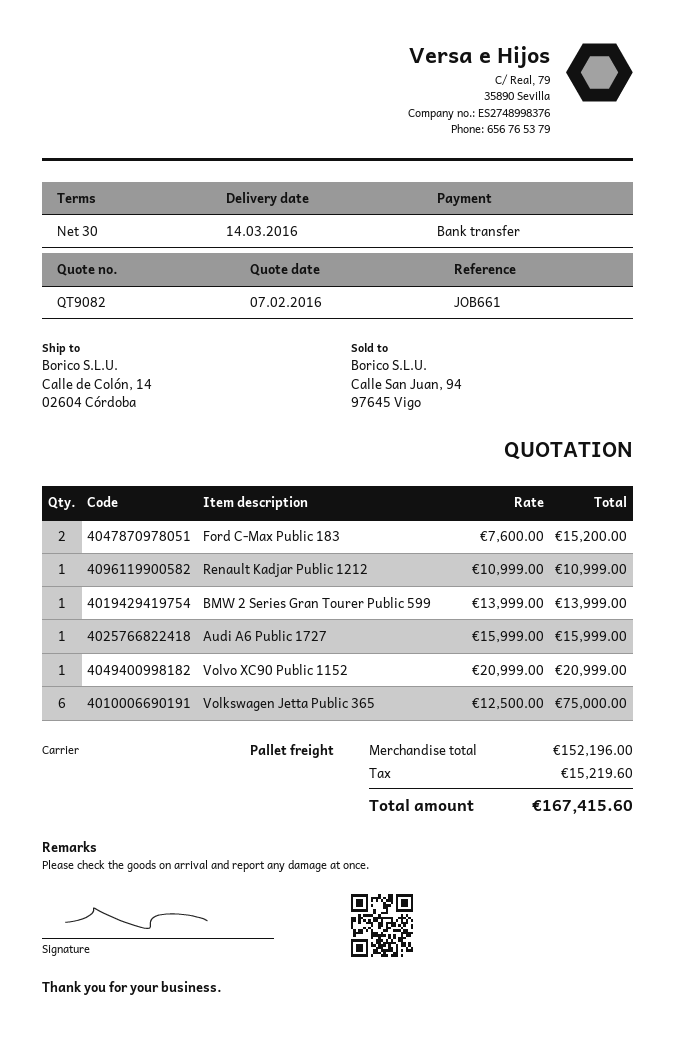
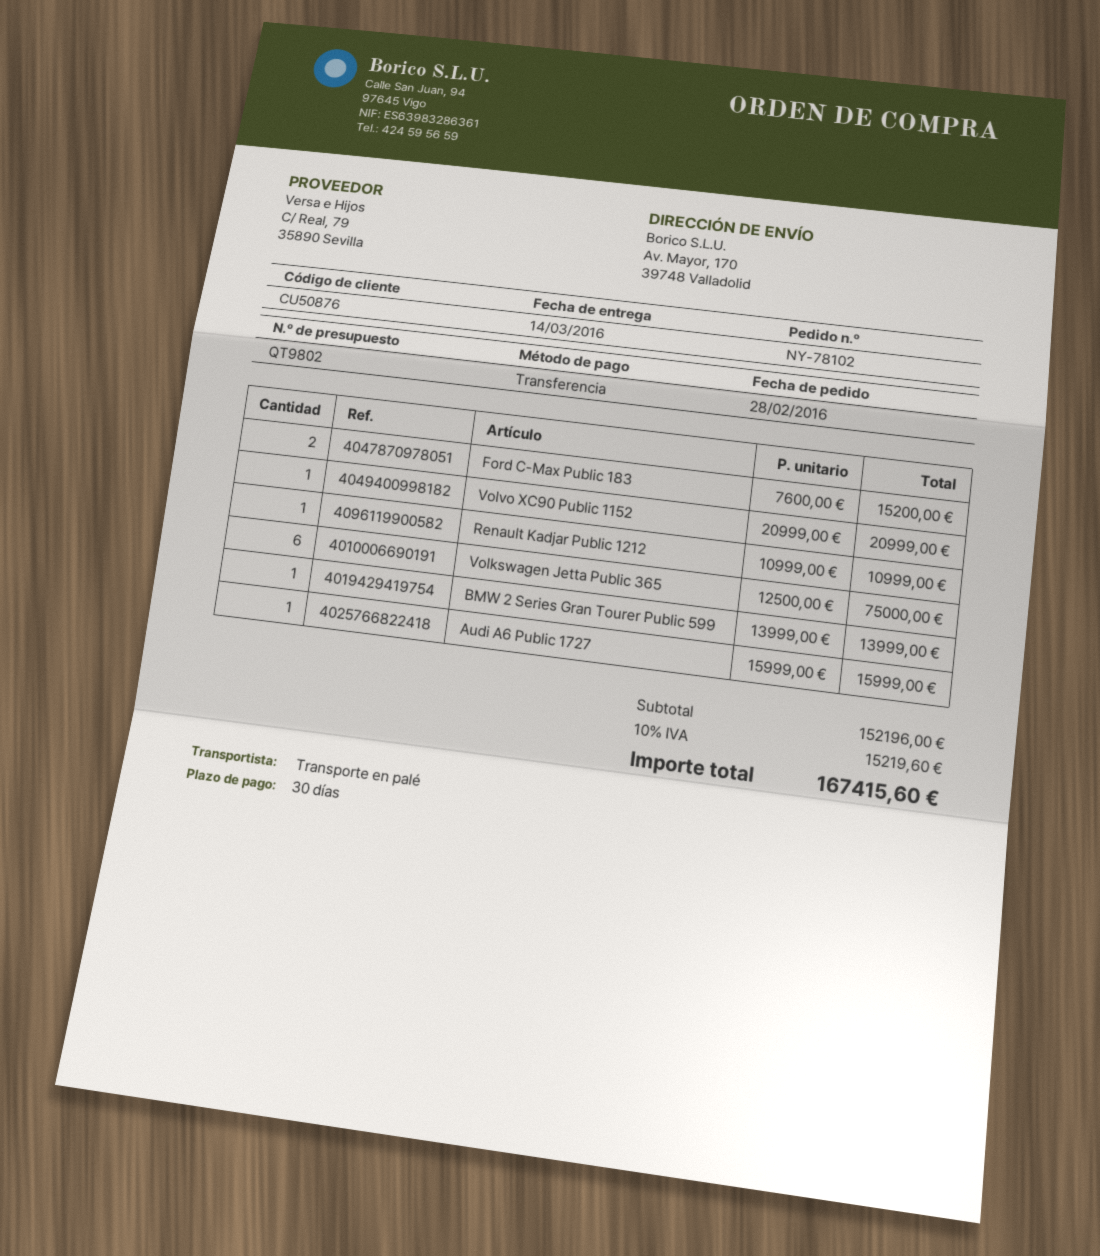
quote number: QT9082 -> QT9802
ship to: Calle de Colón, 14, 02604 Córdoba -> Av. Mayor, 170, 39748 Valladolid

